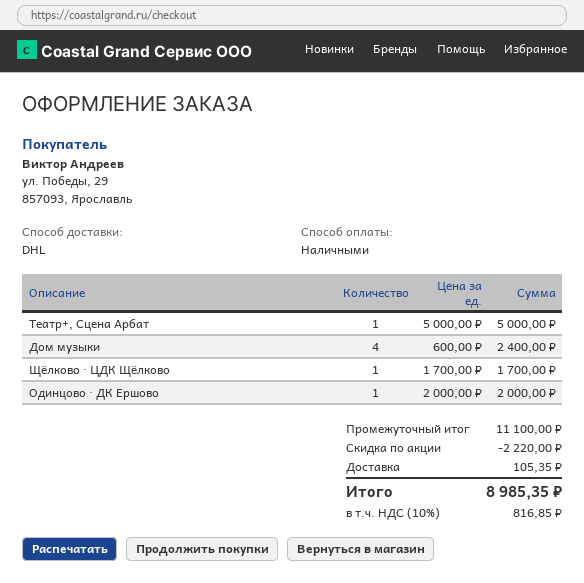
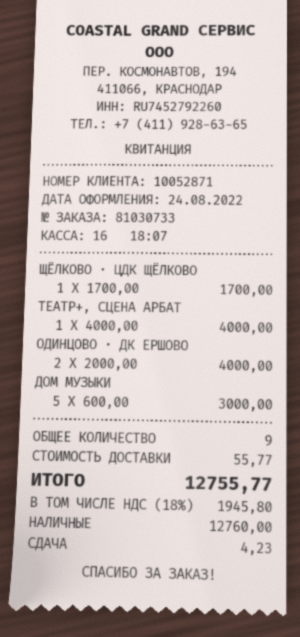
Театр+, Сцена Арбат: 1 x 5000.00 = 5000.00 -> 1 x 4000.00 = 4000.00
Дом музыки: 4 x 600.00 = 2400.00 -> 5 x 600.00 = 3000.00
Одинцово · ДК Ершово: 1 x 2000.00 = 2000.00 -> 2 x 2000.00 = 4000.00
discount: 2220.00 -> none
shipping: 105.35 -> 55.77
tax: 10% = 816.85 -> 18% = 1945.80
total: 8985.35 -> 12755.77

